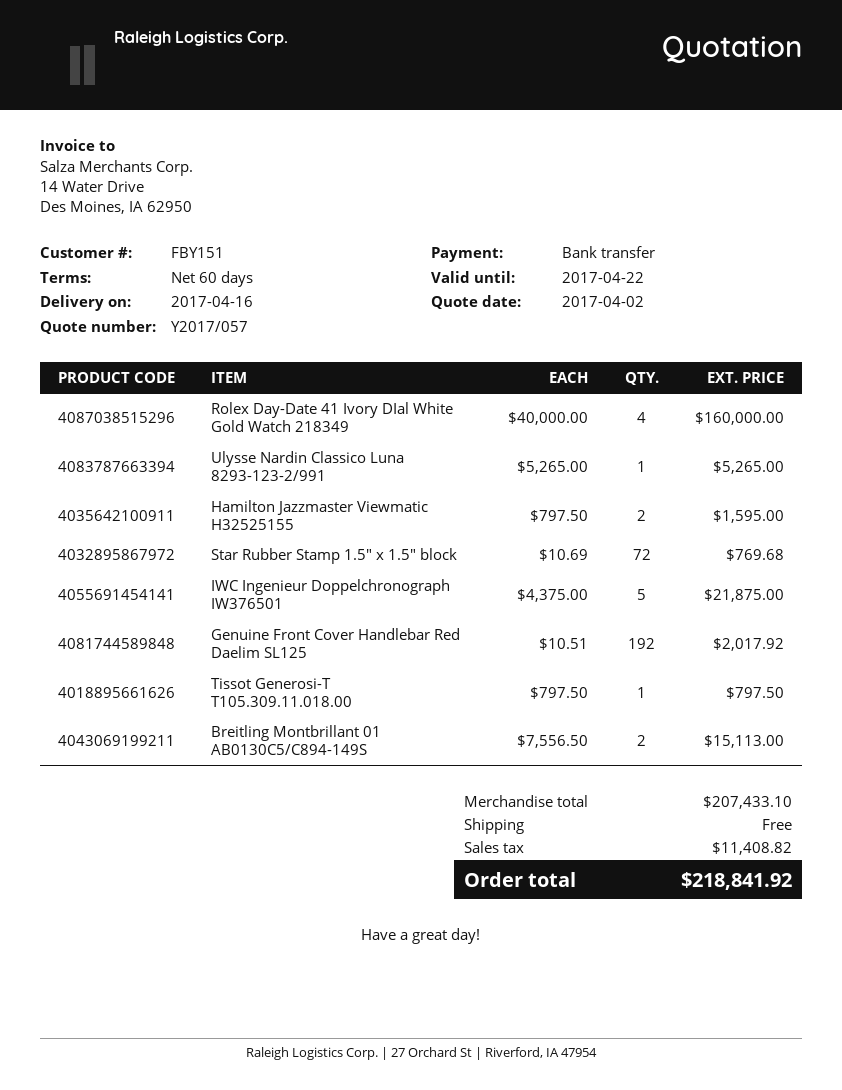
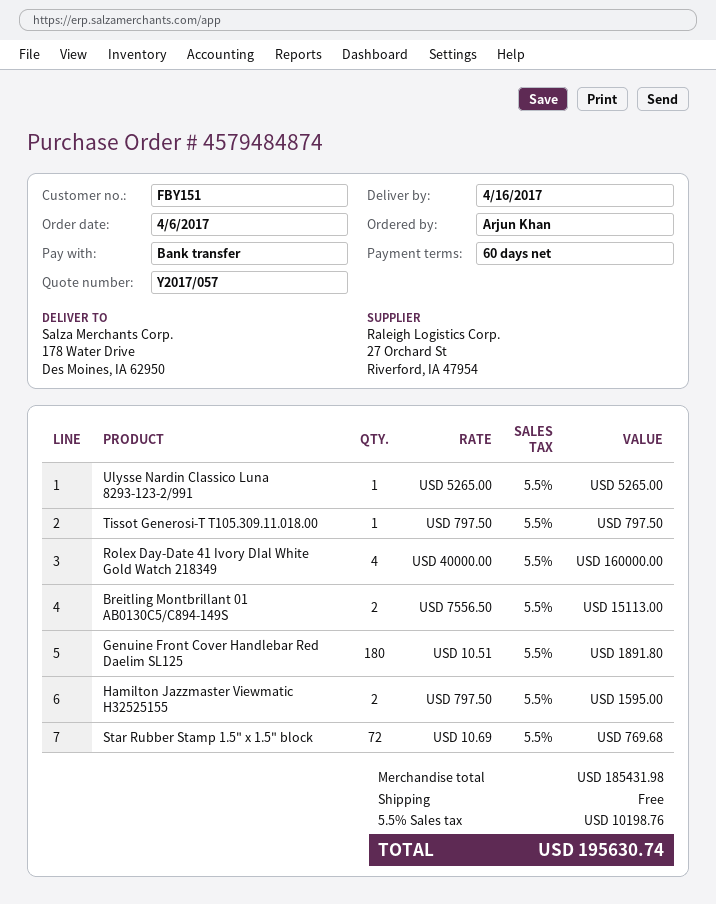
IWC Ingenieur Doppelchronograph IW376501: 5 x 4375.00 = 21875.00 -> none
Genuine Front Cover Handlebar Red Daelim SL125: 192 x 10.51 = 2017.92 -> 180 x 10.51 = 1891.80
subtotal: 207433.10 -> 185431.98
tax: 11408.82 -> 10198.76
total: 218841.92 -> 195630.74

